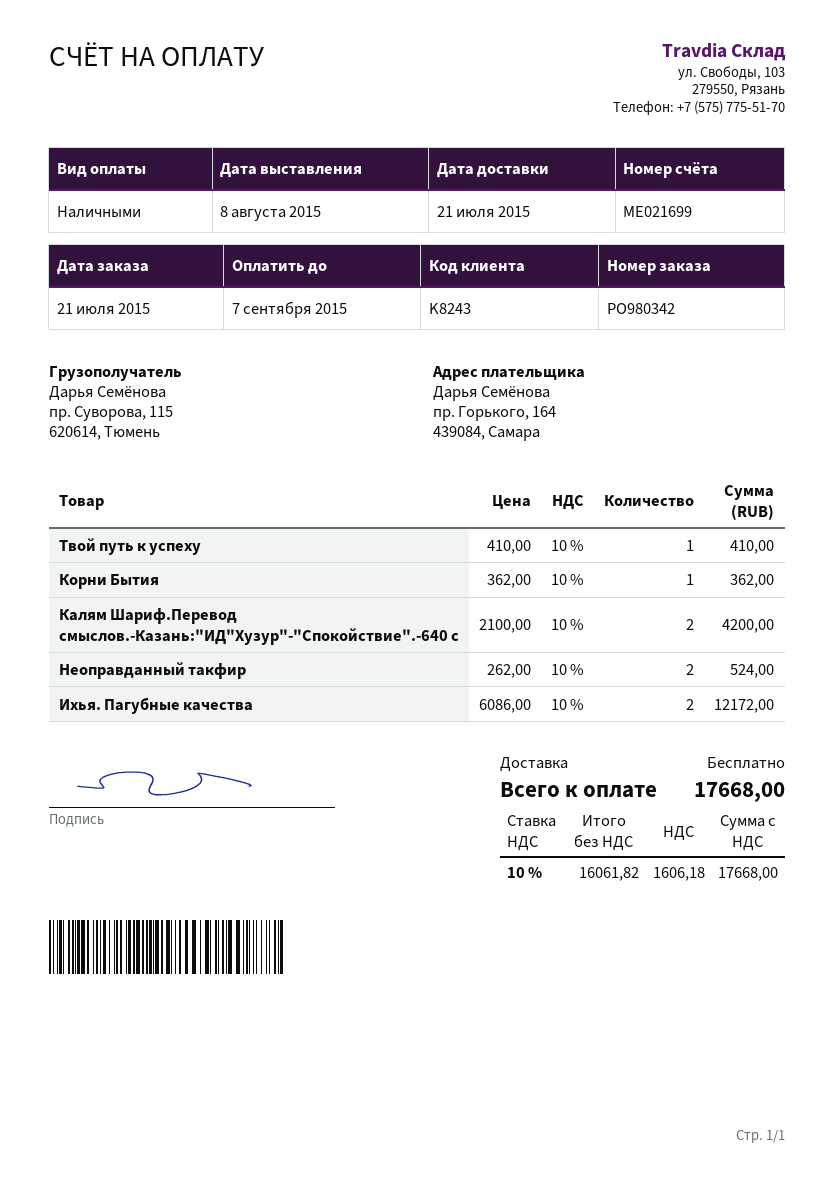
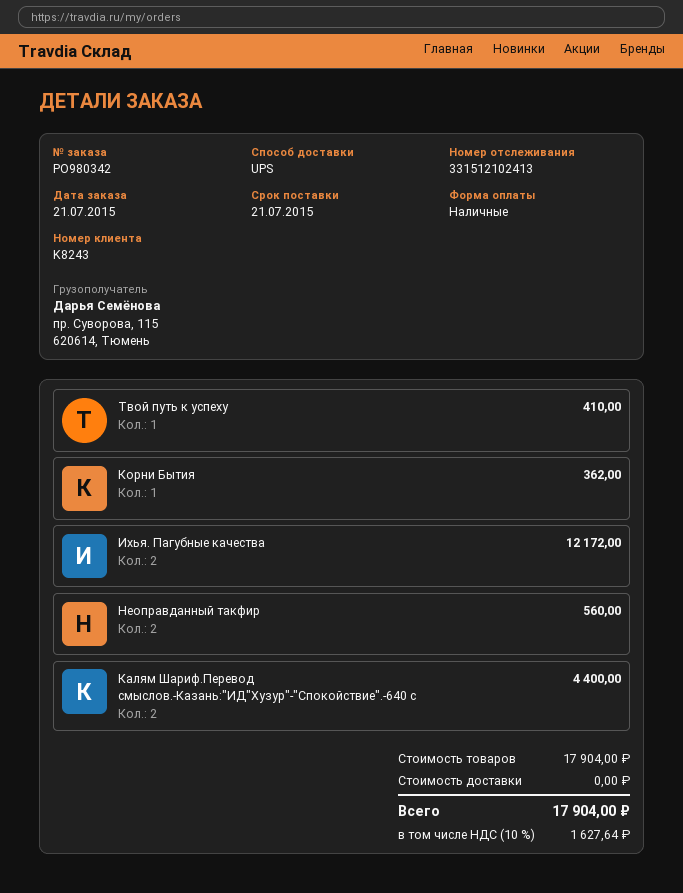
Калям Шариф.Перевод смыслов.-Казань:"ИД"Хузур"-"Спокойствие".-640 с: 2 for 4200.00 -> 2 for 4400.00
Неоправданный такфир: 2 for 524.00 -> 2 for 560.00
tax: 10% = 1606.18 -> 10% = 1627.64
total: 17668.00 -> 17904.00

